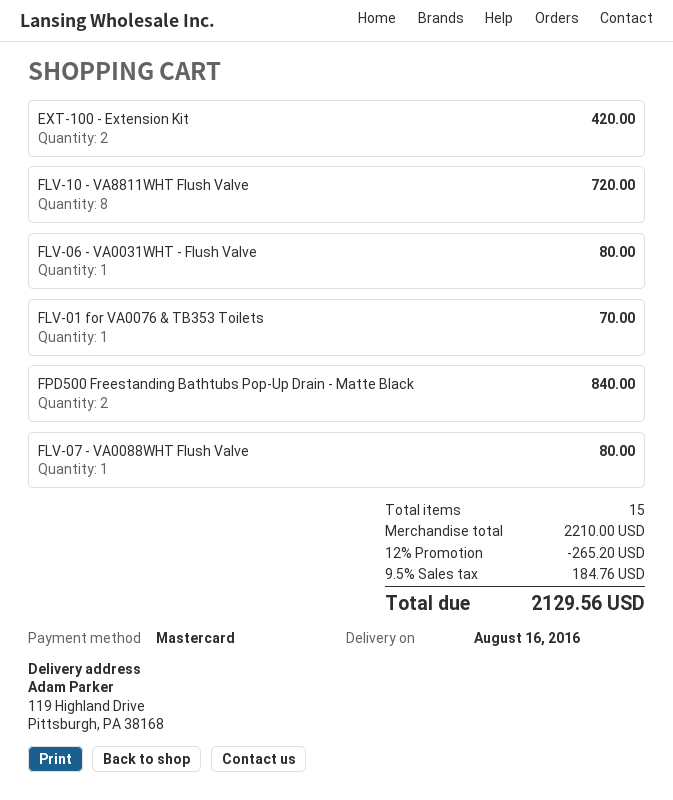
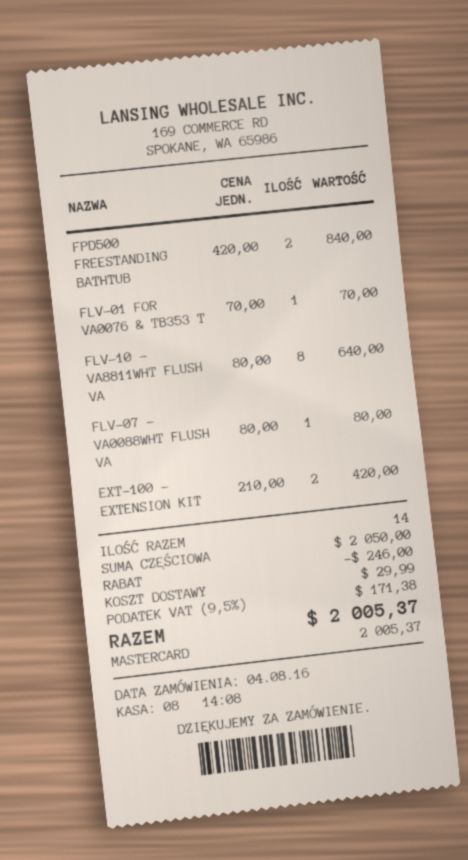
FLV-10 - VA8811WHT Flush Valve: 8 for 720.00 -> 8 for 640.00
FLV-06 - VA0031WHT - Flush Valve: 1 for 80.00 -> none
total quantity: 15 -> 14
subtotal: 2210.00 -> 2050.00
discount: 265.20 -> 246.00
shipping: none -> 29.99
tax: 9.5% = 184.76 -> 9.5% = 171.38
total: 2129.56 -> 2005.37

